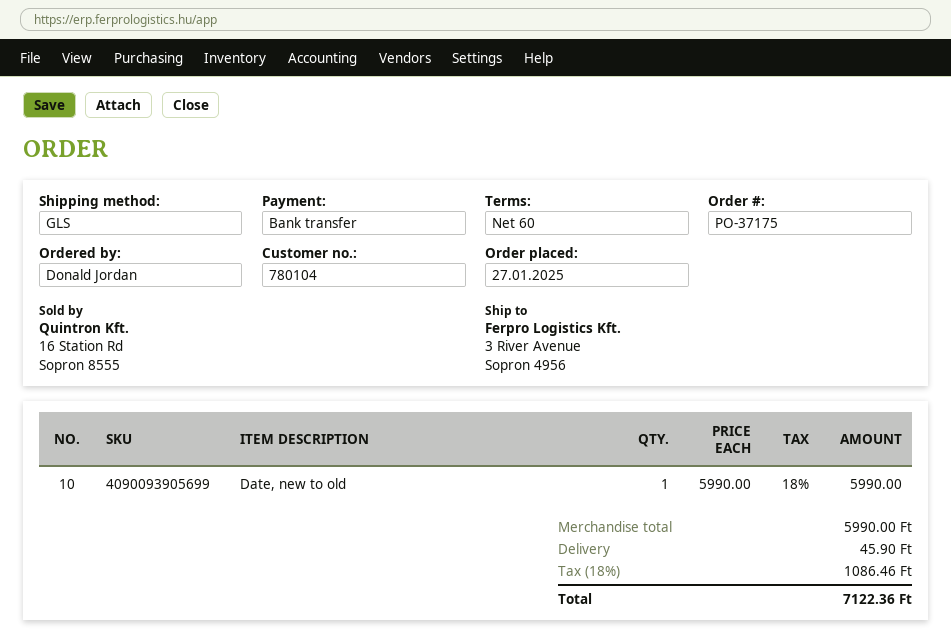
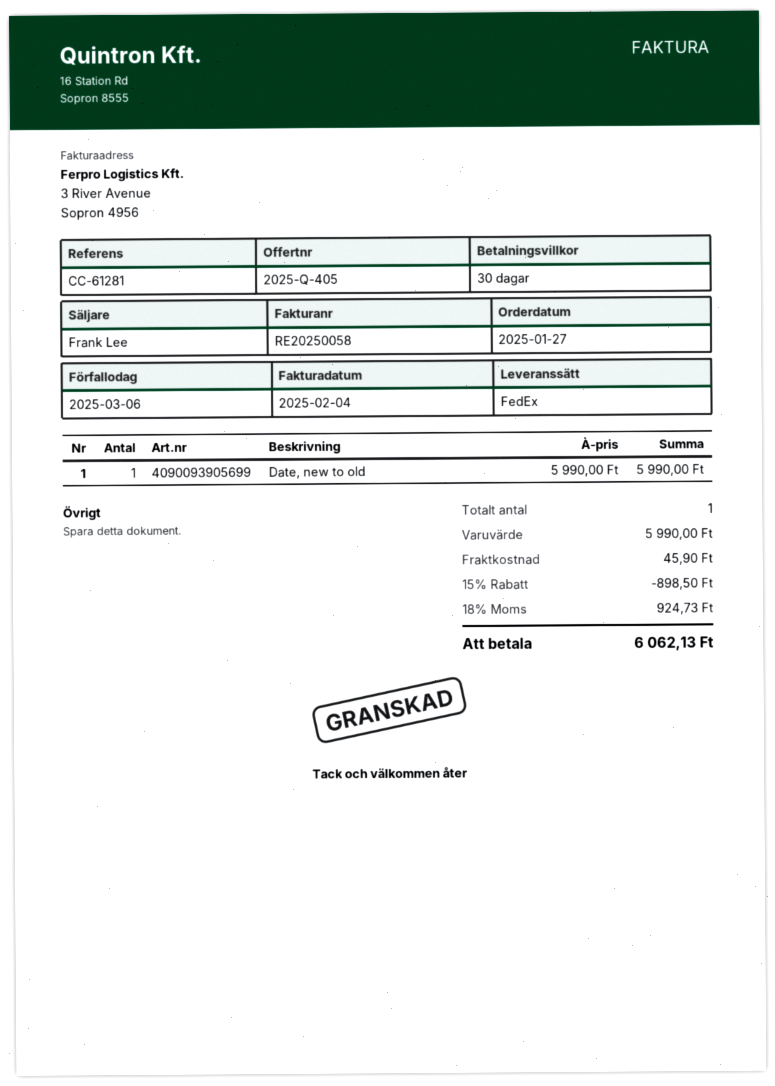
payment terms: 60 days -> 30 days
shipping method: GLS -> FedEx
discount: none -> 15% = 898.50
tax: 18% = 1086.46 -> 18% = 924.73
total: 7122.36 -> 6062.13

